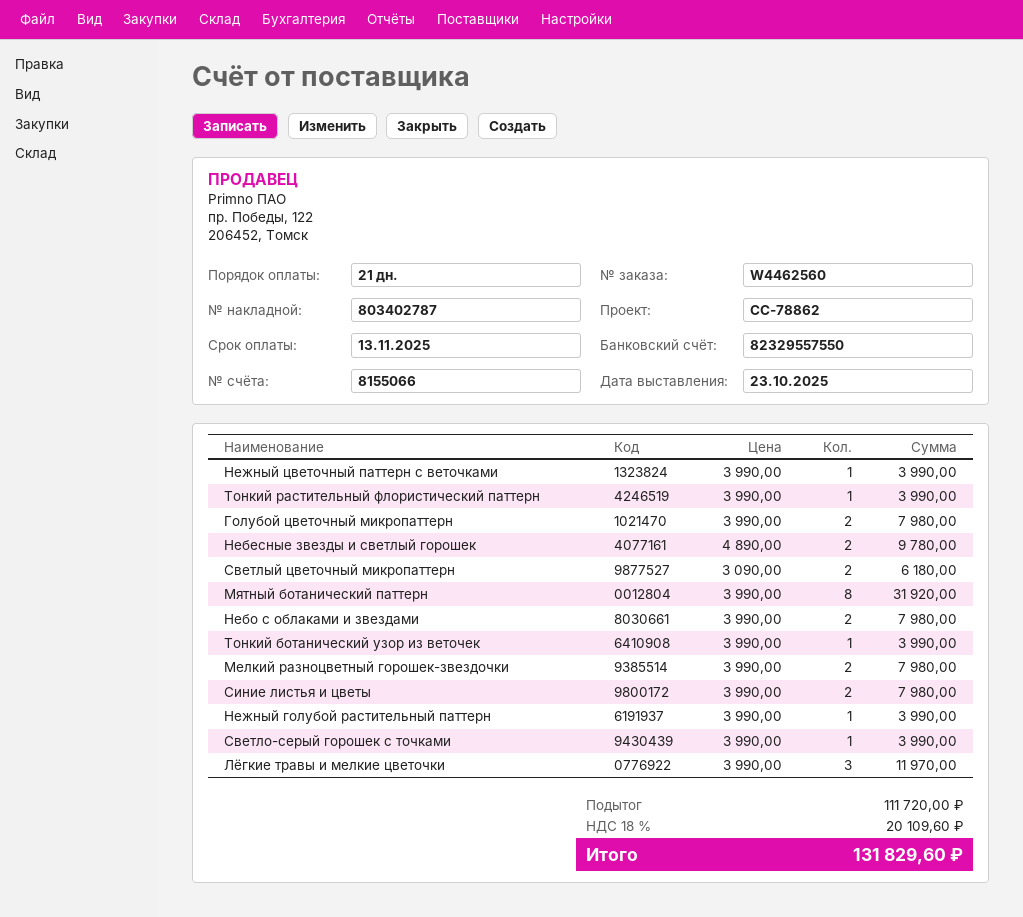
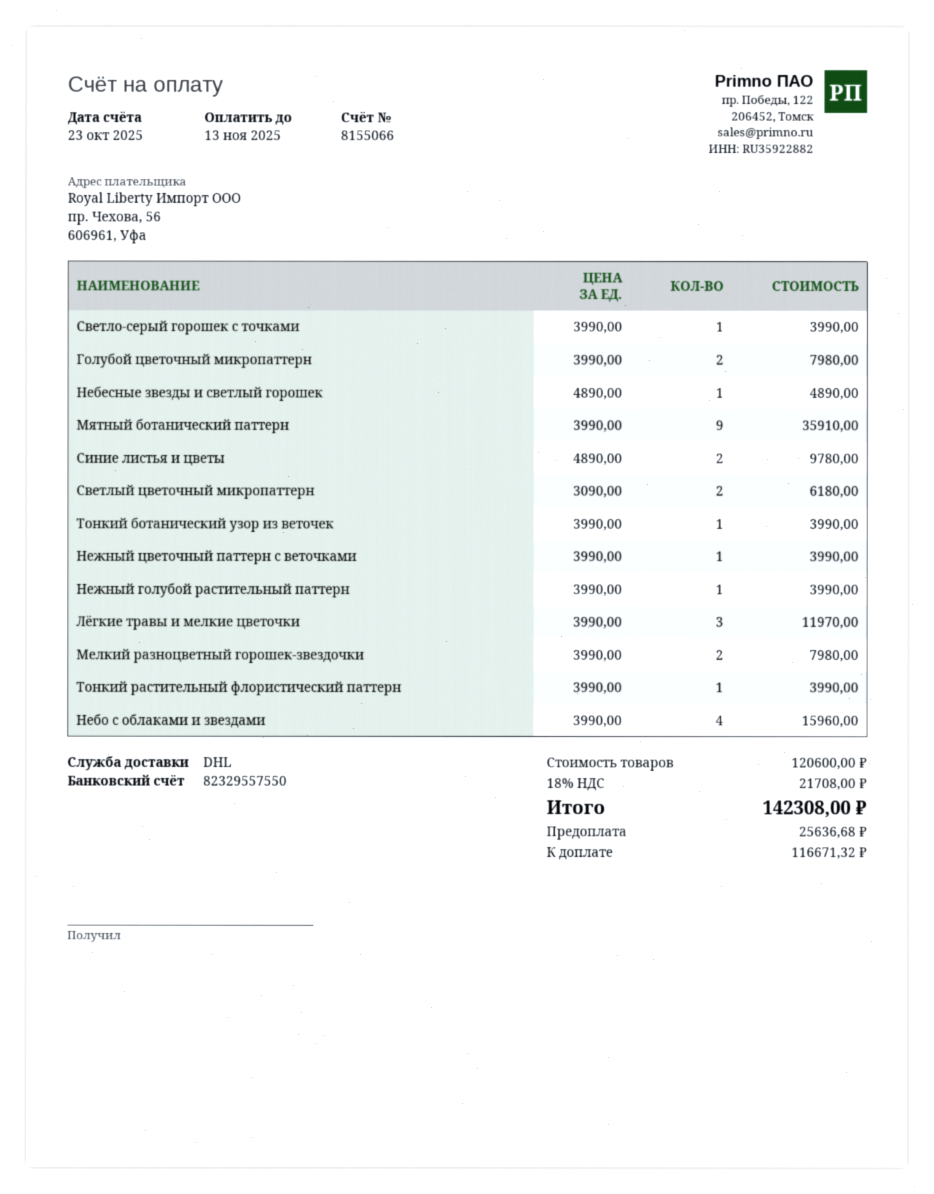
Небесные звезды и светлый горошек: 2 x 4890.00 = 9780.00 -> 1 x 4890.00 = 4890.00
Мятный ботанический паттерн: 8 x 3990.00 = 31920.00 -> 9 x 3990.00 = 35910.00
Небо с облаками и звездами: 2 x 3990.00 = 7980.00 -> 4 x 3990.00 = 15960.00
Синие листья и цветы: 2 x 3990.00 = 7980.00 -> 2 x 4890.00 = 9780.00
subtotal: 111720.00 -> 120600.00
tax: 18% = 20109.60 -> 18% = 21708.00
total: 131829.60 -> 142308.00

